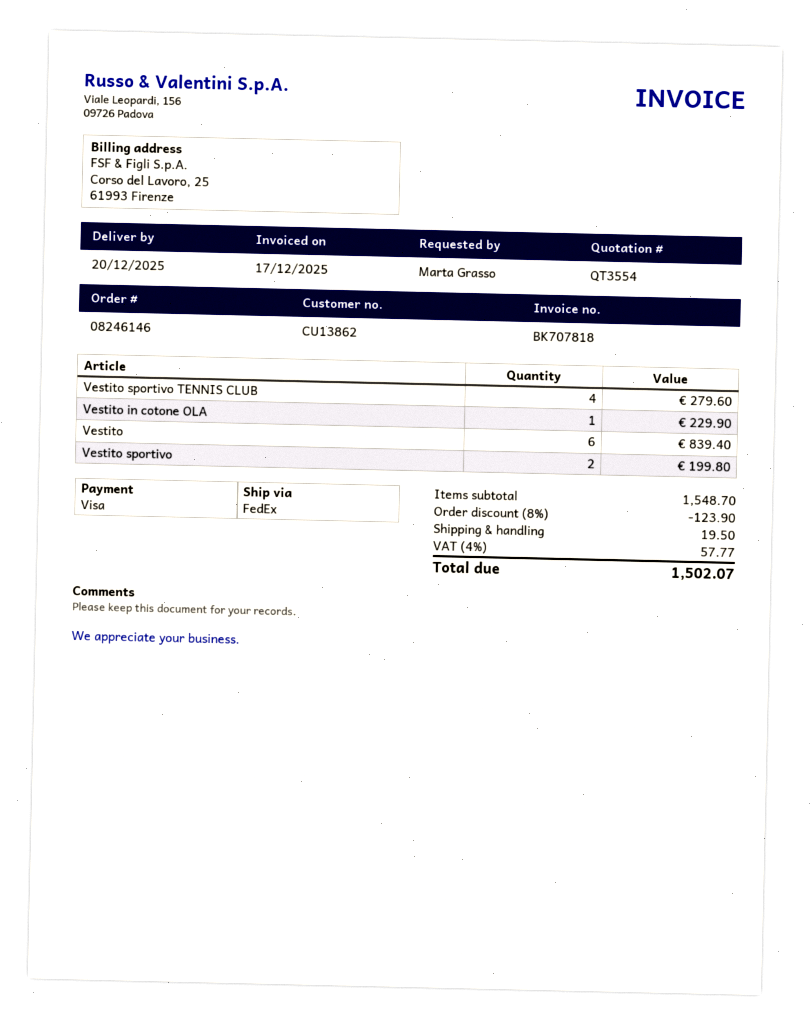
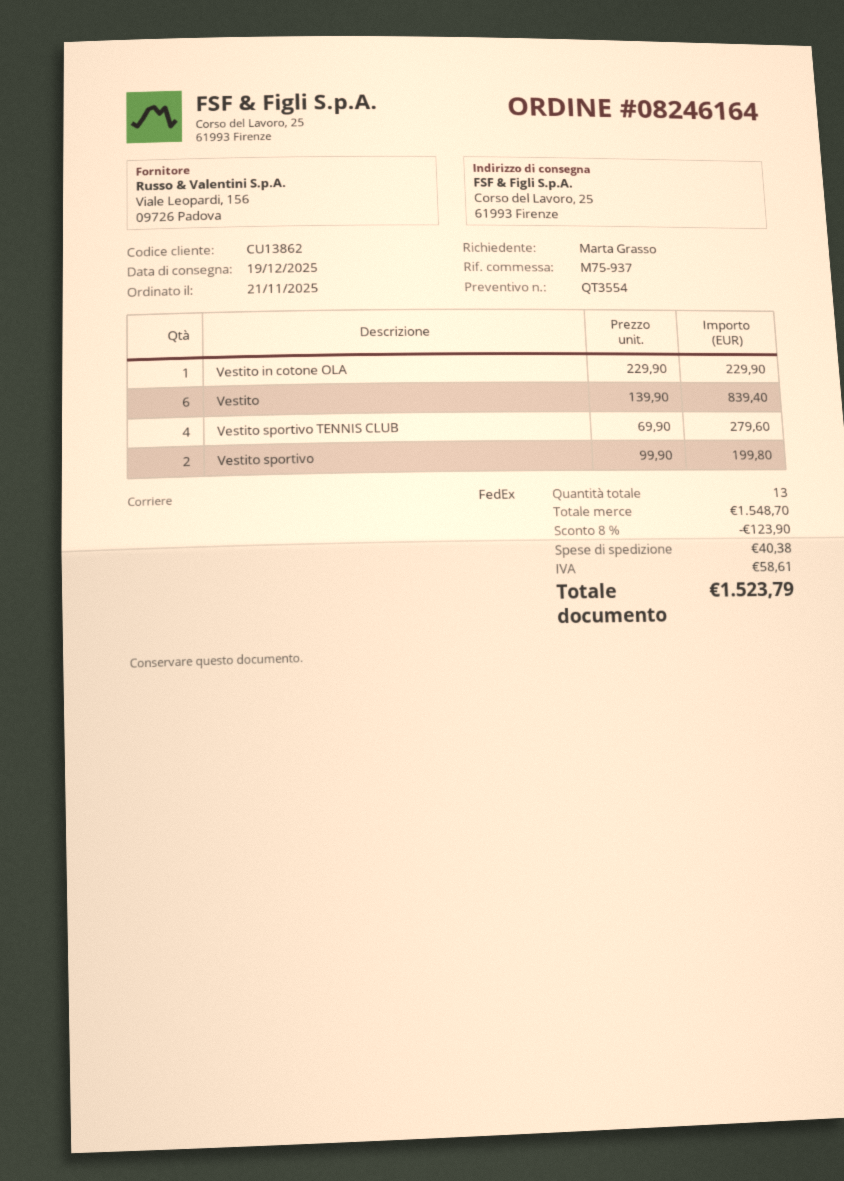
order number: 08246146 -> 08246164
delivery date: 2025-12-20 -> 2025-12-19
shipping: 19.50 -> 40.38
tax: 57.77 -> 58.61
total: 1502.07 -> 1523.79

